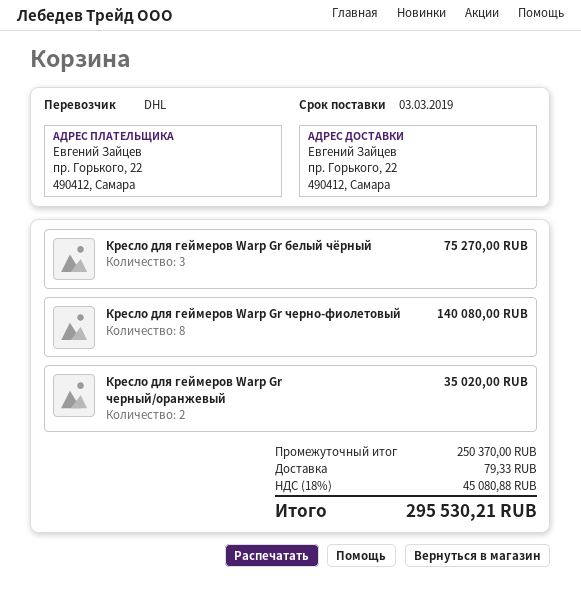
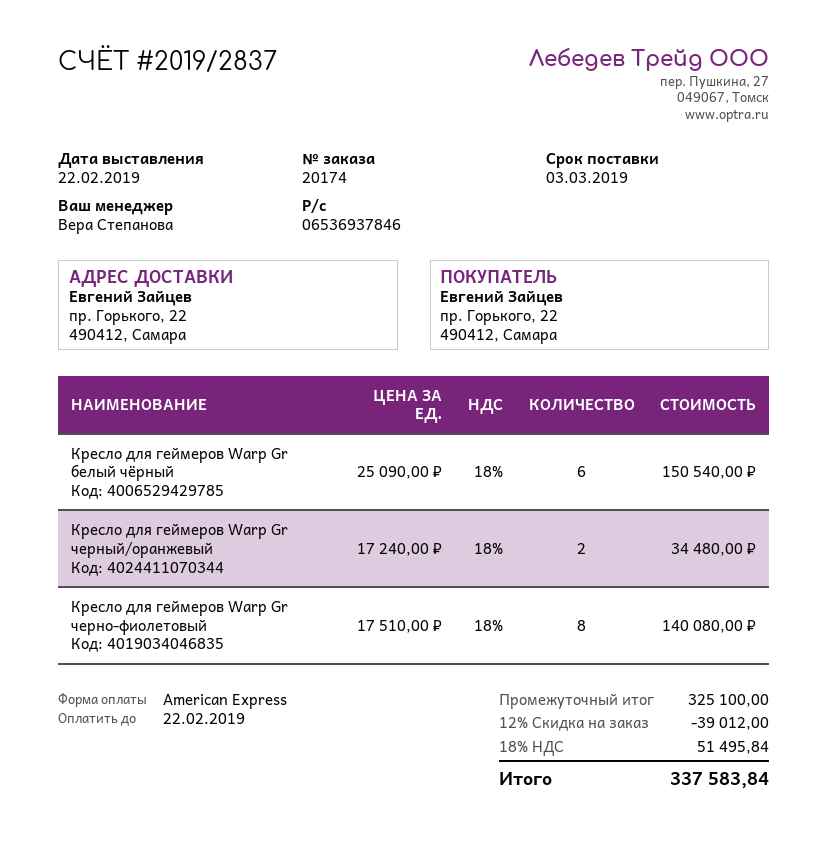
Кресло для геймеров Warp Gr белый чёрный: 3 for 75270.00 -> 6 for 150540.00
Кресло для геймеров Warp Gr черный/оранжевый: 2 for 35020.00 -> 2 for 34480.00
subtotal: 250370.00 -> 325100.00
discount: none -> 12% = 39012.00
shipping: 79.33 -> none
tax: 18% = 45080.88 -> 18% = 51495.84
total: 295530.21 -> 337583.84

